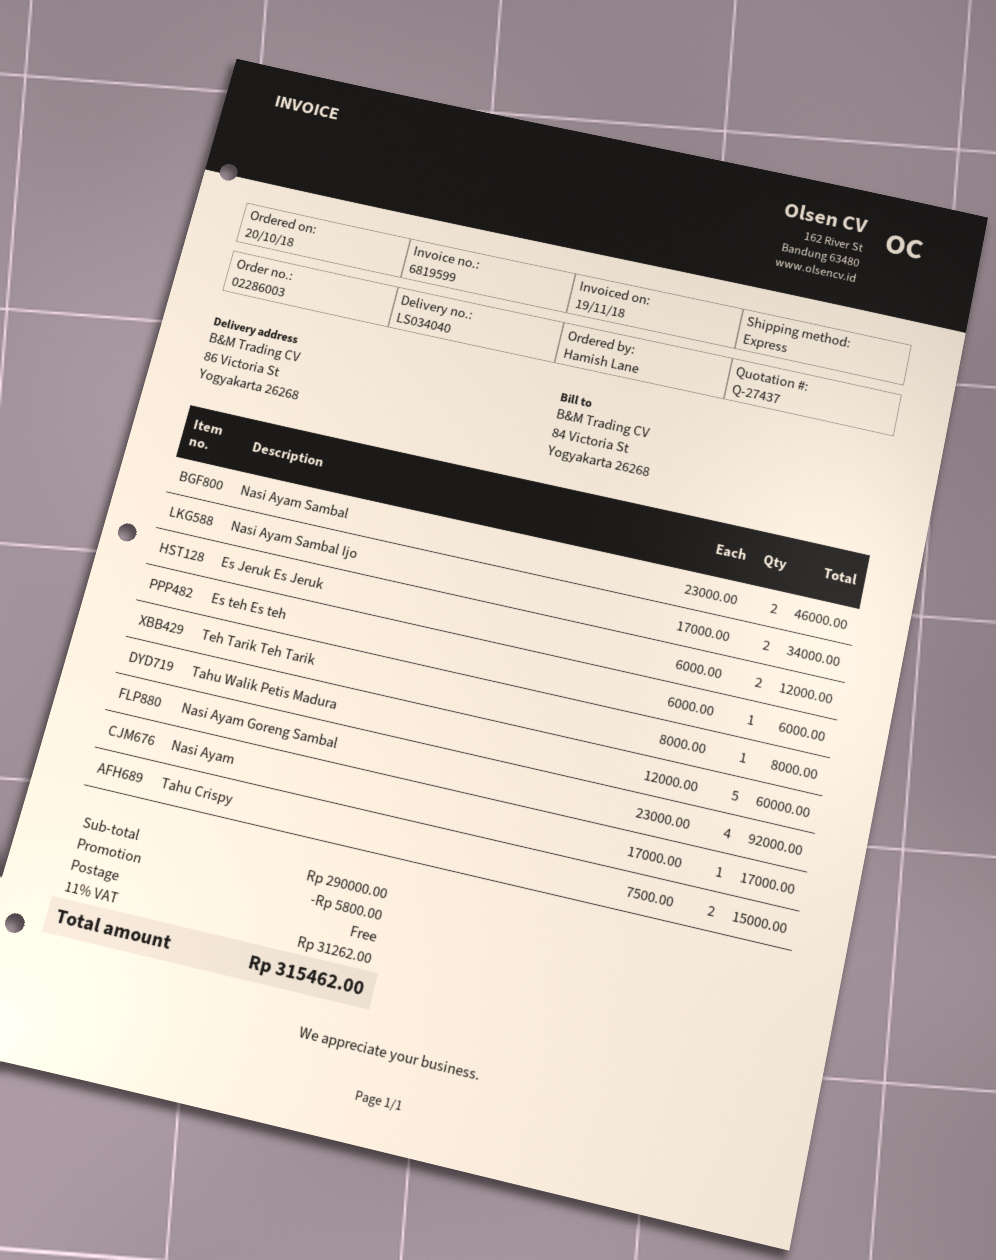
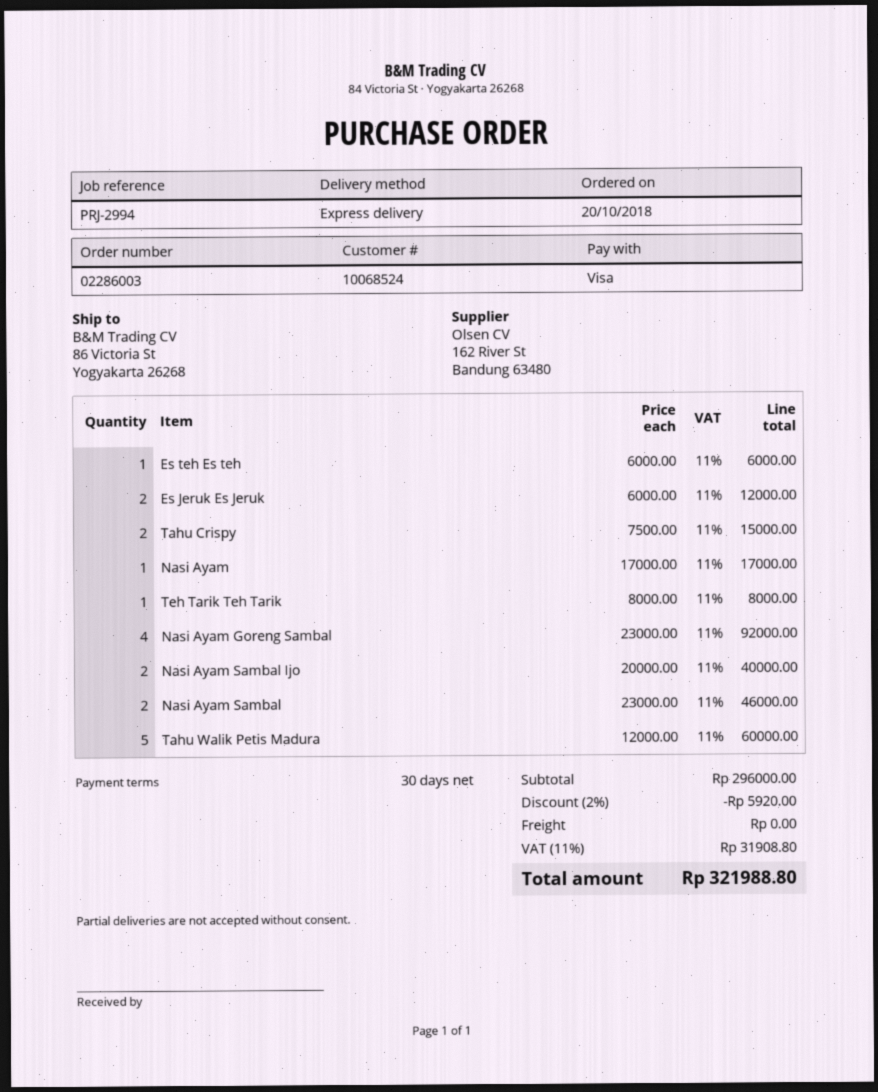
Nasi Ayam Sambal Ijo: 2 x 17000.00 = 34000.00 -> 2 x 20000.00 = 40000.00
subtotal: 290000.00 -> 296000.00
discount: 5800.00 -> 5920.00
tax: 11% = 31262.00 -> 11% = 31908.80
total: 315462.00 -> 321988.80

